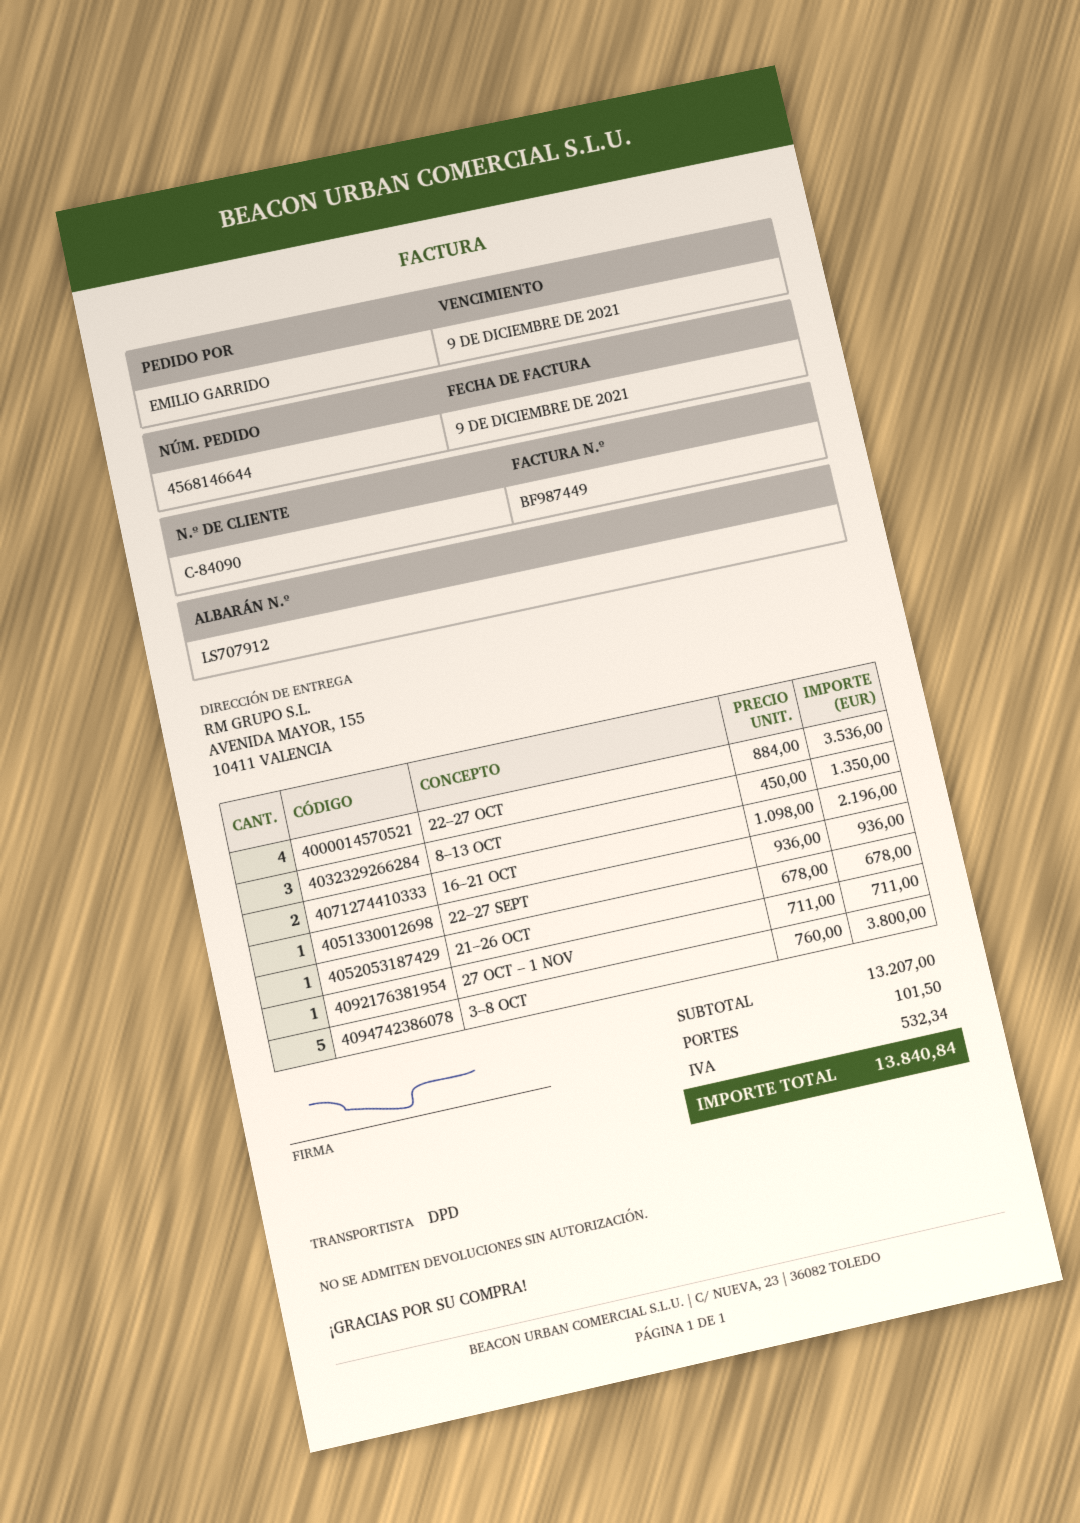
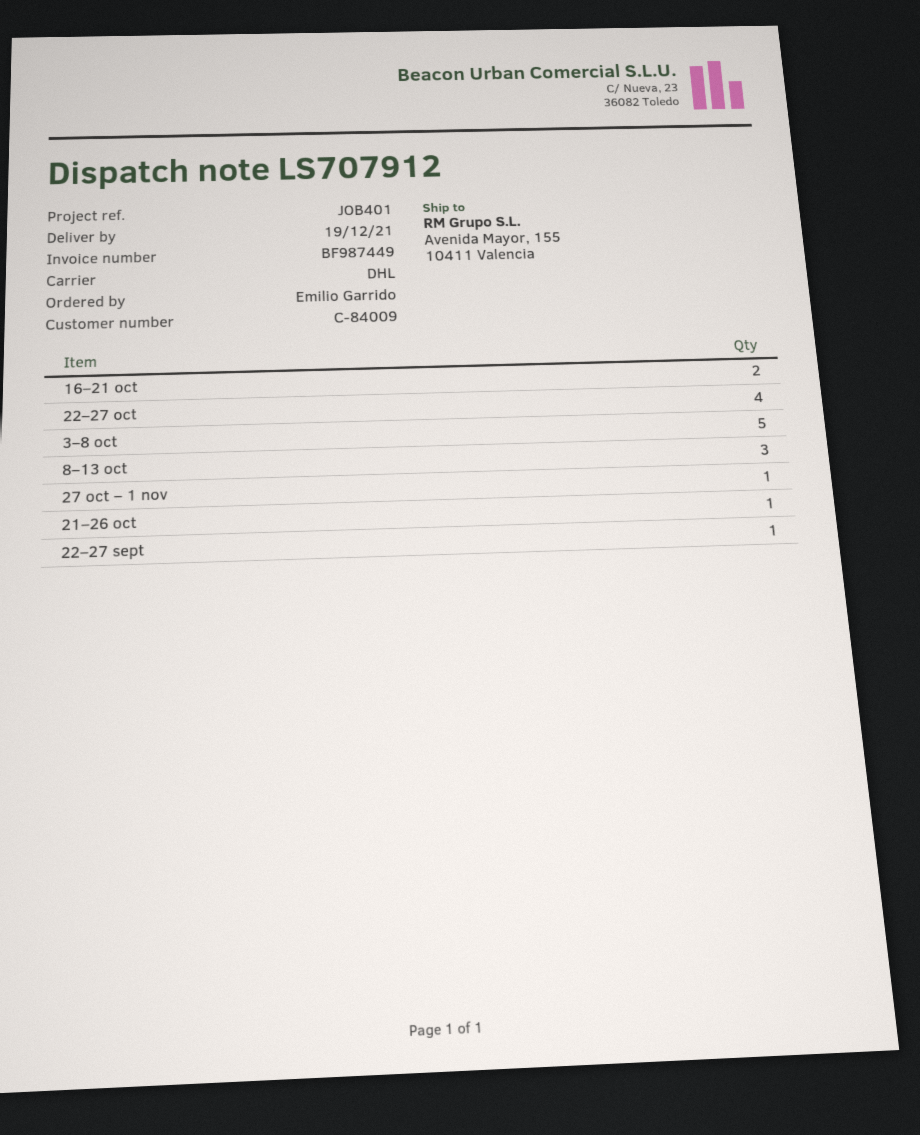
customer number: C-84090 -> C-84009
shipping method: DPD -> DHL

